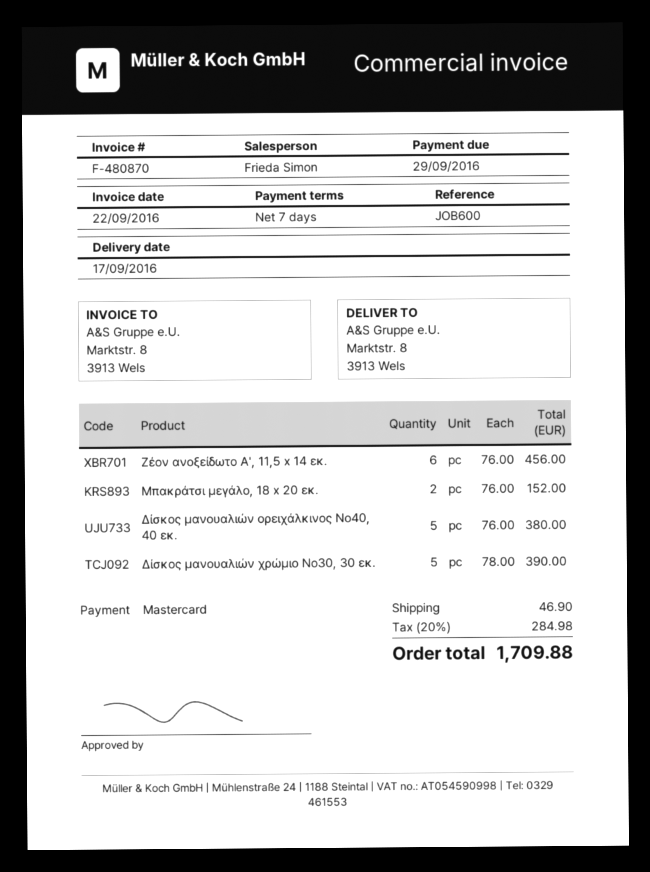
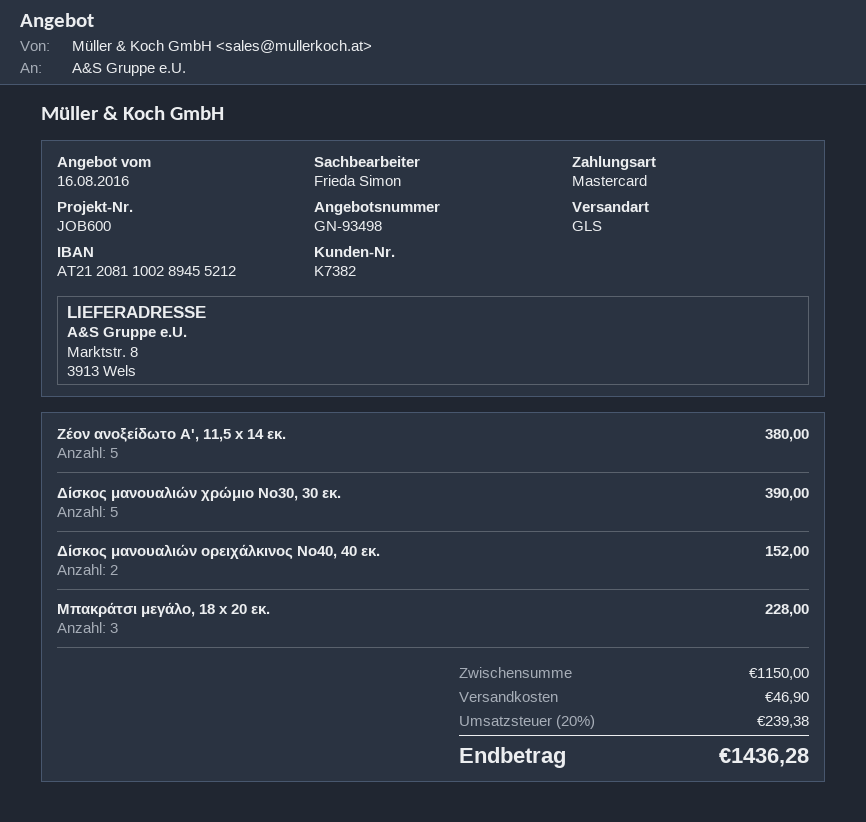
Ζέον ανοξείδωτο Α', 11,5 x 14 εκ.: 6 for 456.00 -> 5 for 380.00
Μπακράτσι μεγάλο, 18 x 20 εκ.: 2 for 152.00 -> 3 for 228.00
Δίσκος μανουαλιών ορειχάλκινος Νο40, 40 εκ.: 5 for 380.00 -> 2 for 152.00
tax: 20% = 284.98 -> 20% = 239.38
total: 1709.88 -> 1436.28

